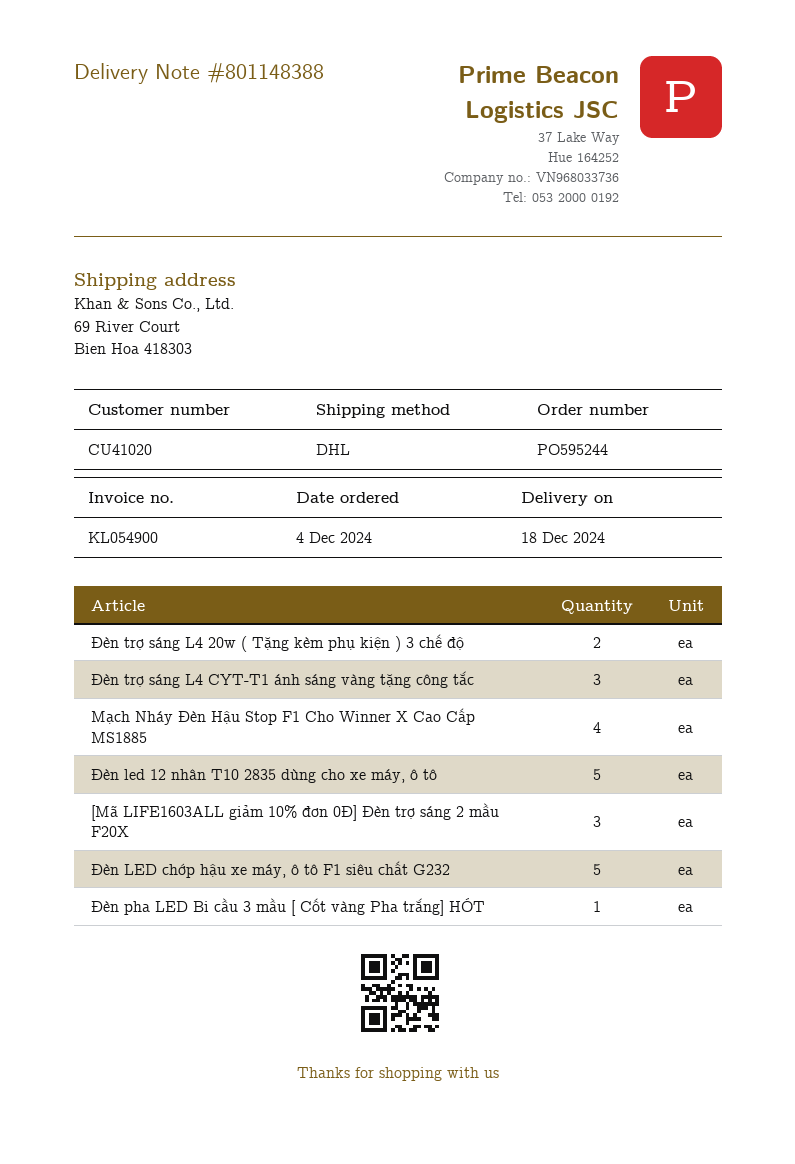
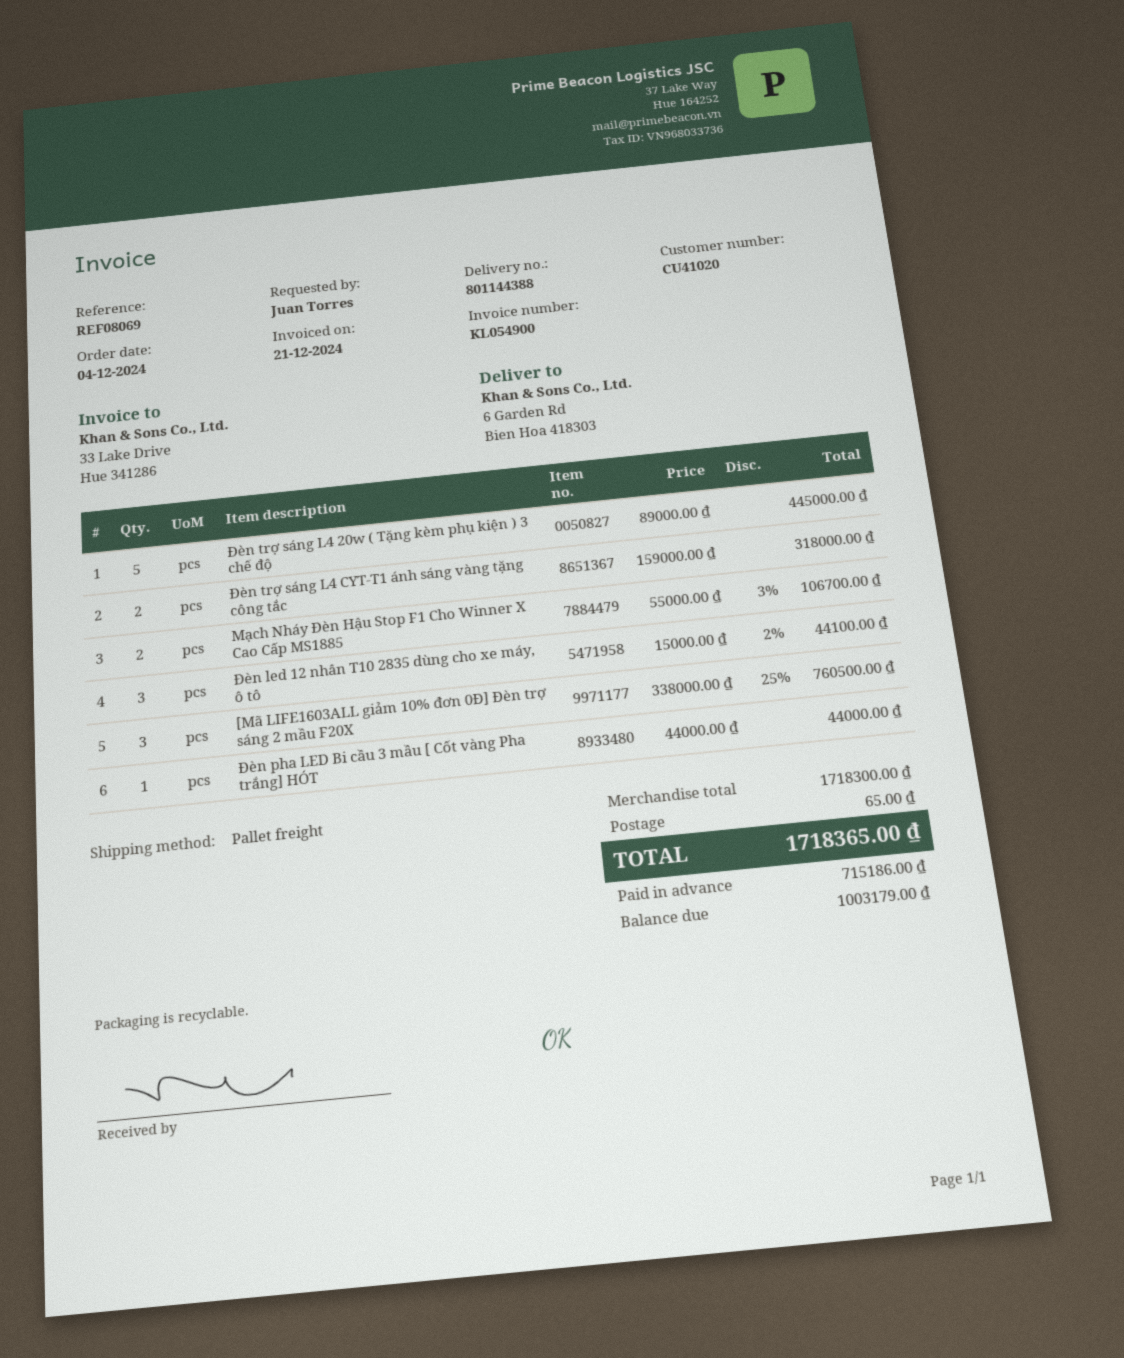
delivery note number: 801148388 -> 801144388
shipping method: DHL -> pallet freight
ship to: 69 River Court, Bien Hoa 418303 -> 6 Garden Rd, Bien Hoa 418303
Đèn trợ sáng L4 20w ( Tặng kèm phụ kiện ) 3 chế độ: 2 -> 5
Đèn trợ sáng L4 CYT-T1 ánh sáng vàng tặng công tắc: 3 -> 2
Mạch Nháy Đèn Hậu Stop F1 Cho Winner X Cao Cấp MS1885: 4 -> 2
Đèn led 12 nhân T10 2835 dùng cho xe máy, ô tô: 5 -> 3
Đèn LED chớp hậu xe máy, ô tô F1 siêu chất G232: 5 -> none

